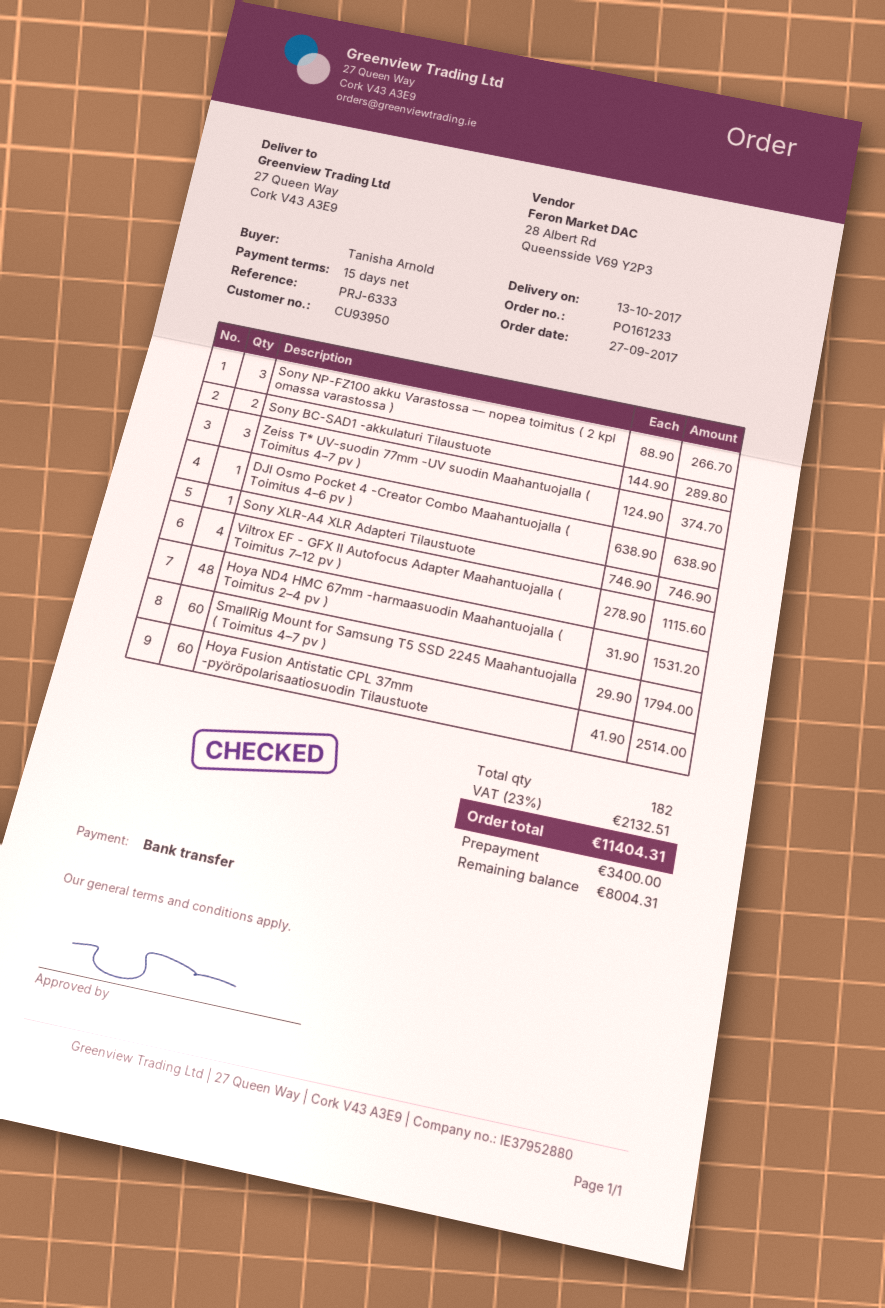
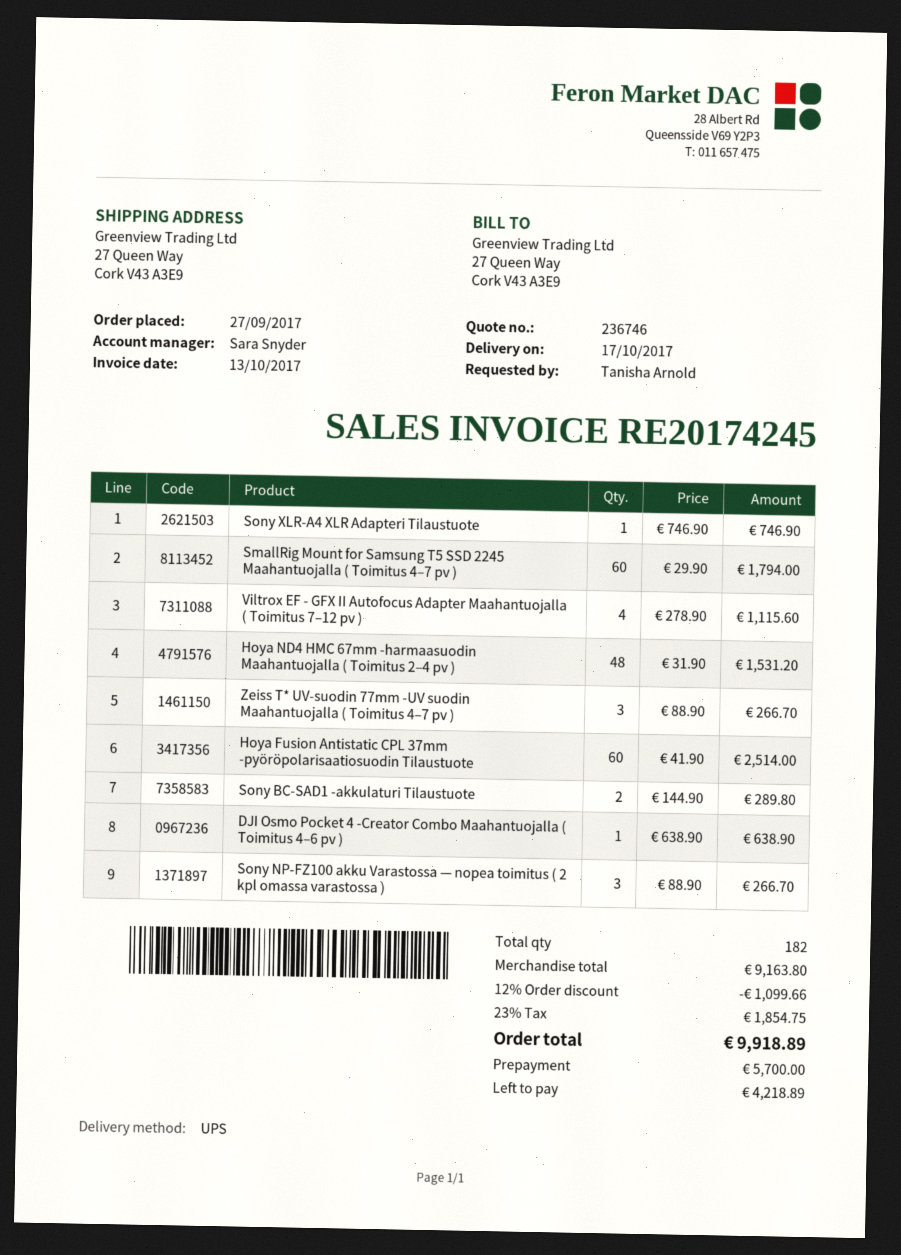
delivery date: 2017-10-13 -> 2017-10-17
Zeiss T* UV-suodin 77mm -UV suodin Maahantuojalla ( Toimitus 4–7 pv ): 3 x 124.90 = 374.70 -> 3 x 88.90 = 266.70
discount: none -> 12% = 1099.66
tax: 23% = 2132.51 -> 23% = 1854.75
total: 11404.31 -> 9918.89
deposit: 3400.00 -> 5700.00
balance: 8004.31 -> 4218.89

